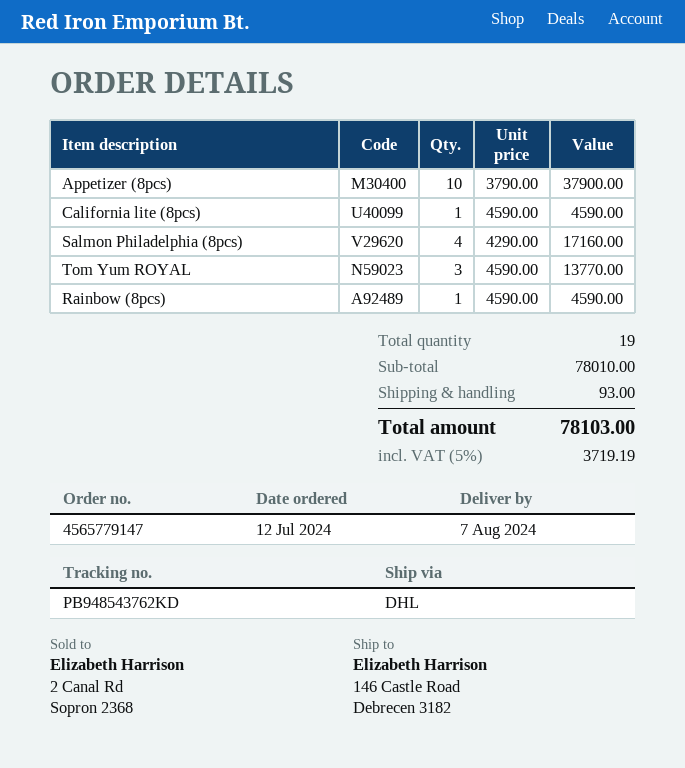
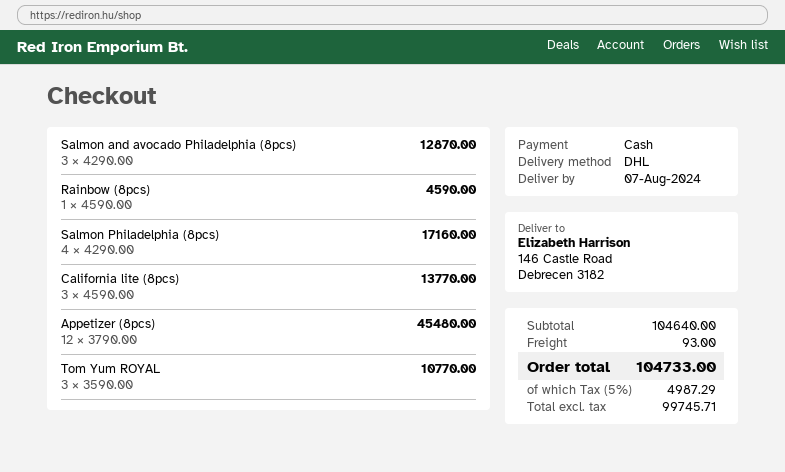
Appetizer (8pcs): 10 x 3790.00 = 37900.00 -> 12 x 3790.00 = 45480.00
California lite (8pcs): 1 x 4590.00 = 4590.00 -> 3 x 4590.00 = 13770.00
Tom Yum ROYAL: 3 x 4590.00 = 13770.00 -> 3 x 3590.00 = 10770.00
Salmon and avocado Philadelphia (8pcs): none -> 3 x 4290.00 = 12870.00
subtotal: 78010.00 -> 104640.00
tax: 5% = 3719.19 -> 5% = 4987.29
total: 78103.00 -> 104733.00

